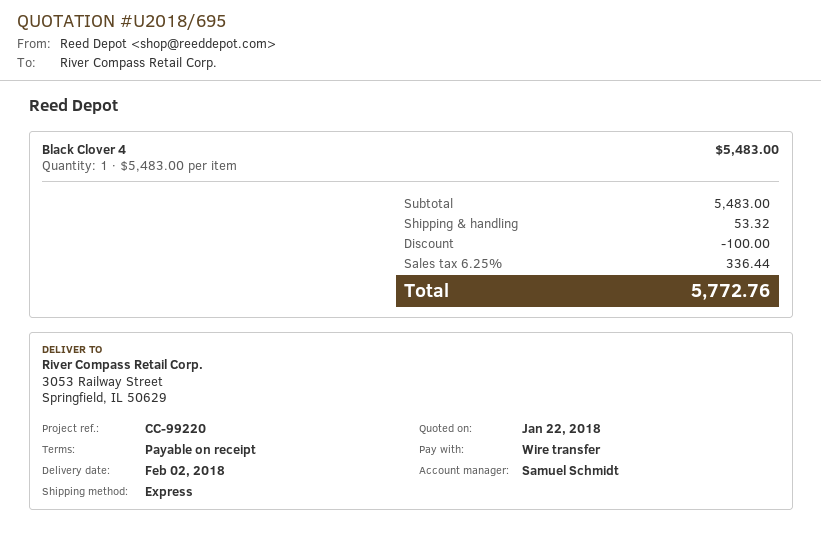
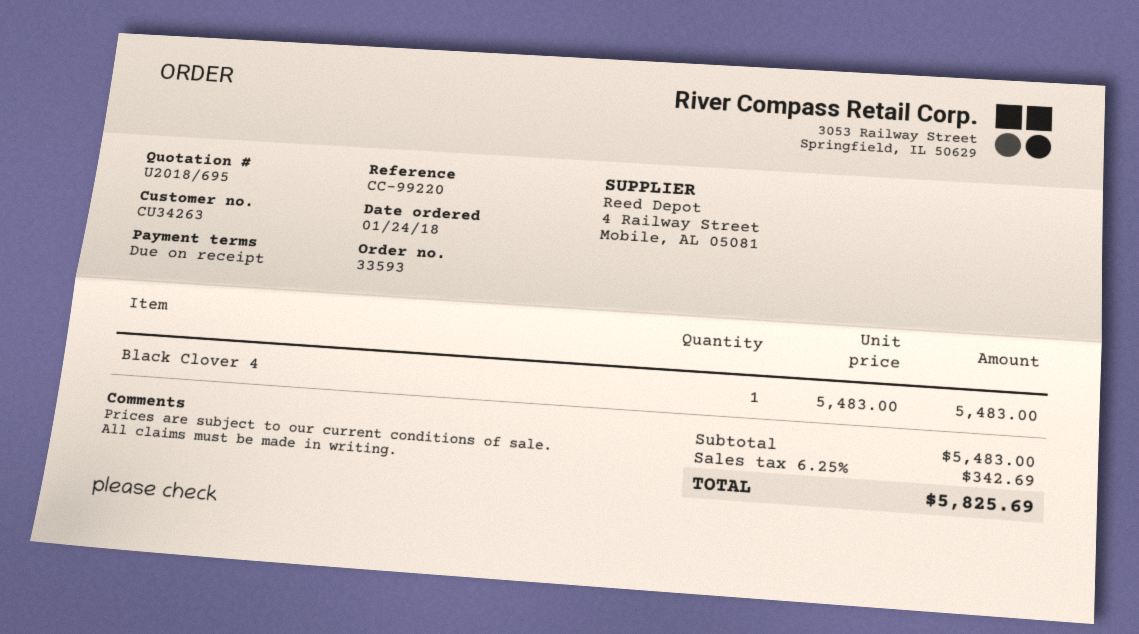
discount: 100.00 -> none
shipping: 53.32 -> none
tax: 6.25% = 336.44 -> 6.25% = 342.69
total: 5772.76 -> 5825.69

